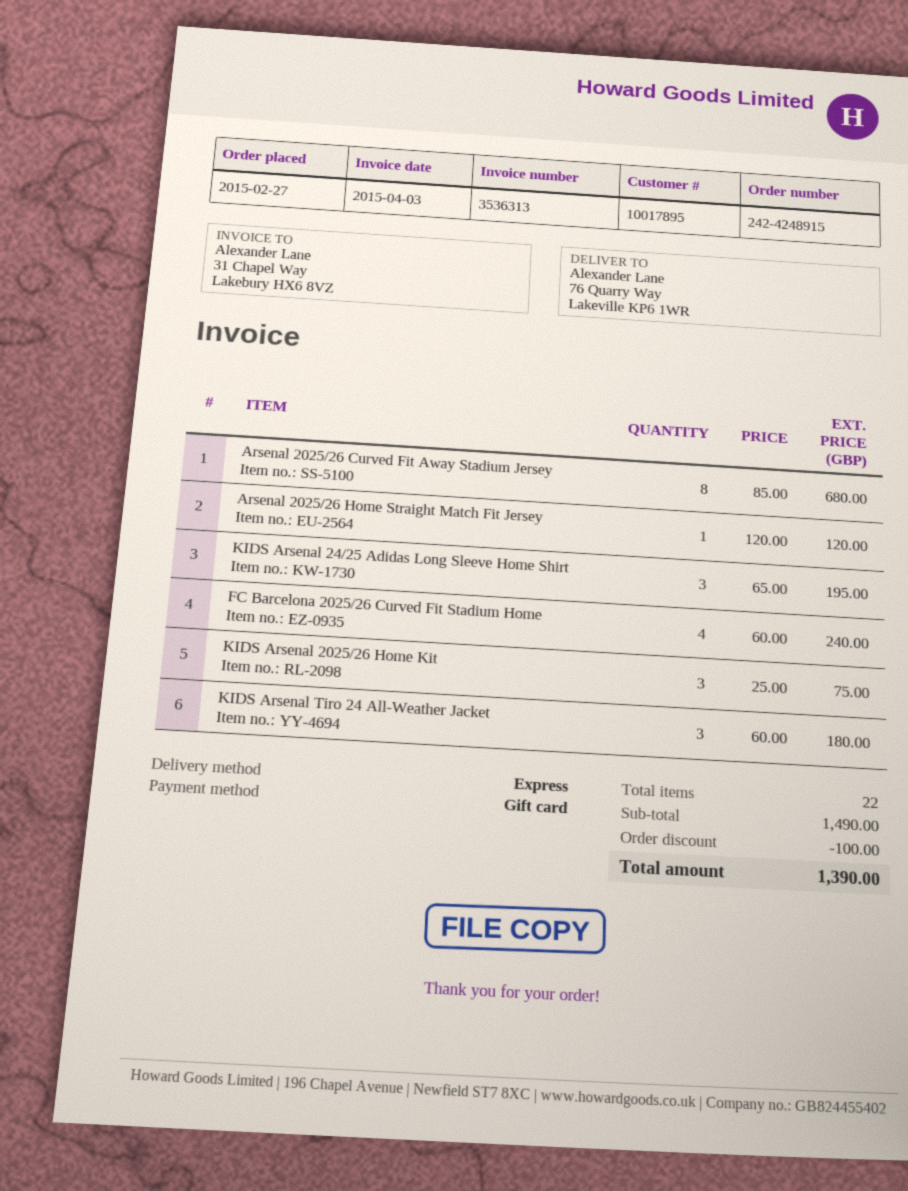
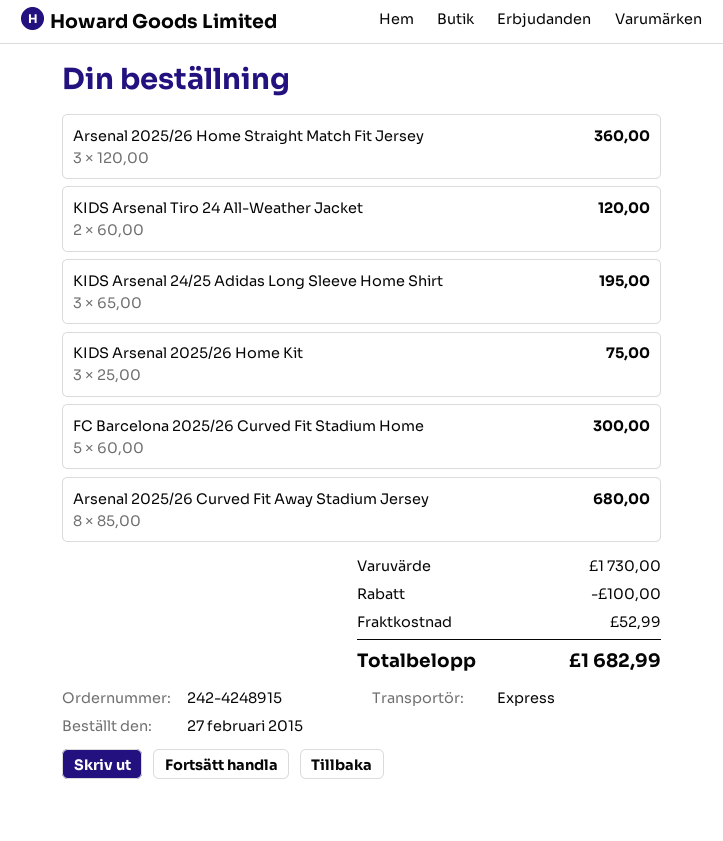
Arsenal 2025/26 Home Straight Match Fit Jersey: 1 x 120.00 = 120.00 -> 3 x 120.00 = 360.00
FC Barcelona 2025/26 Curved Fit Stadium Home: 4 x 60.00 = 240.00 -> 5 x 60.00 = 300.00
KIDS Arsenal Tiro 24 All-Weather Jacket: 3 x 60.00 = 180.00 -> 2 x 60.00 = 120.00
subtotal: 1490.00 -> 1730.00
shipping: none -> 52.99
total: 1390.00 -> 1682.99

